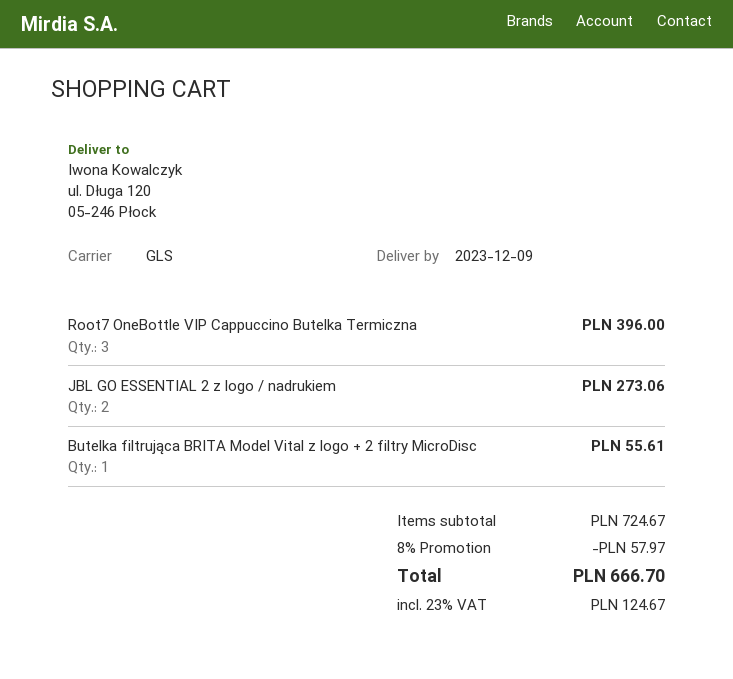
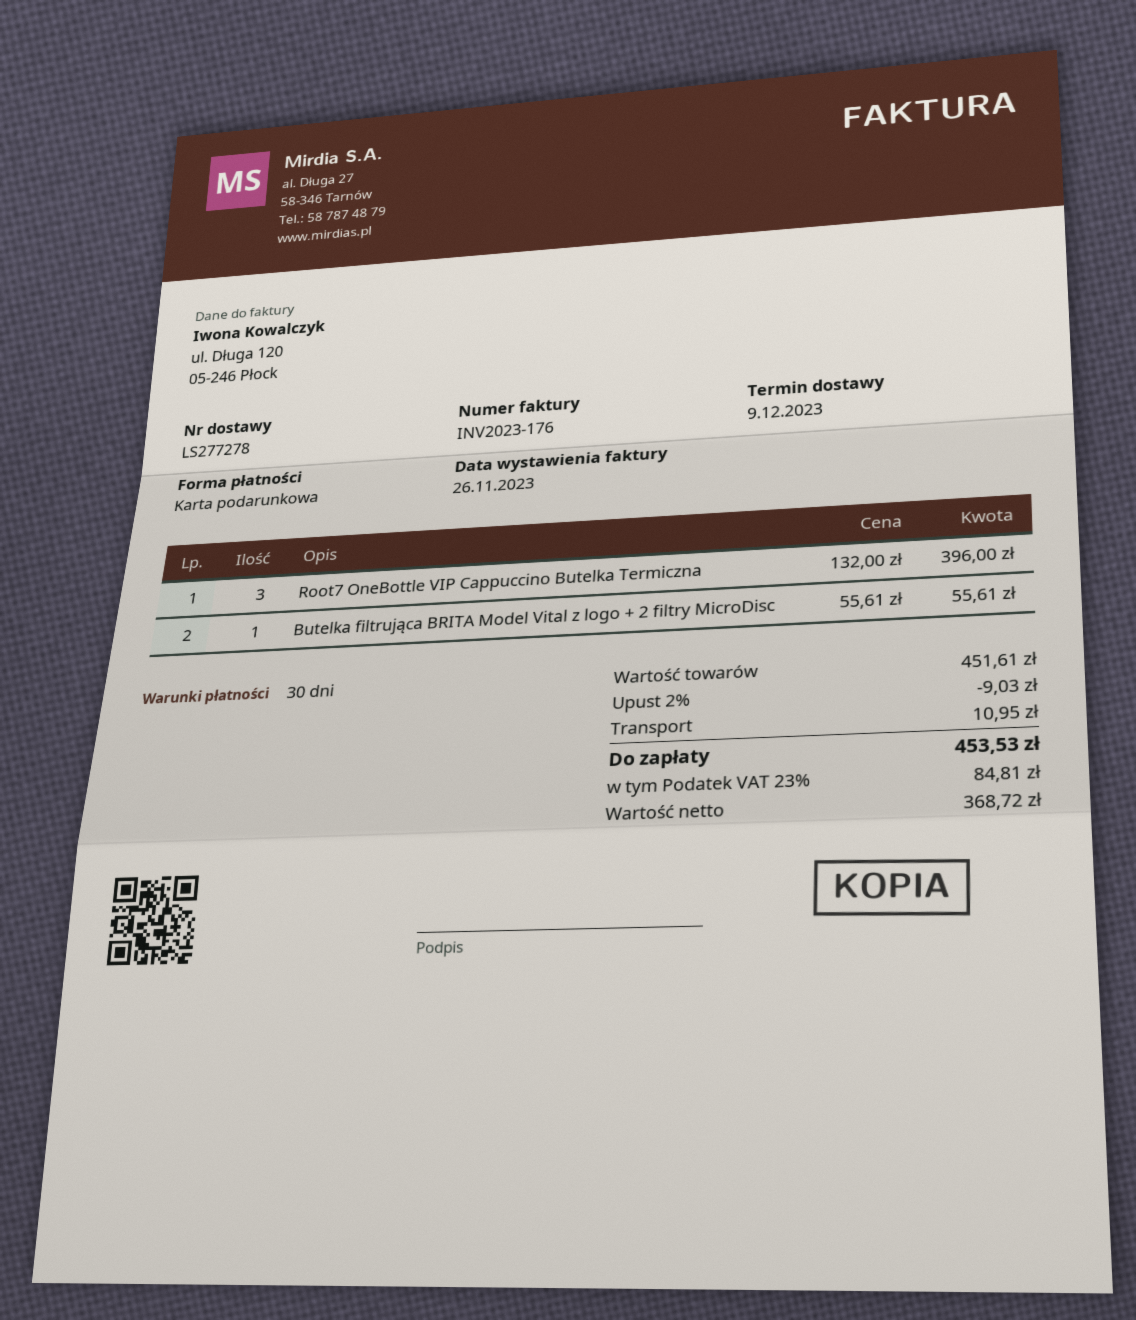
JBL GO ESSENTIAL 2 z logo / nadrukiem: 2 for 273.06 -> none
subtotal: 724.67 -> 451.61
discount: 8% = 57.97 -> 2% = 9.03
shipping: none -> 10.95
tax: 23% = 124.67 -> 23% = 84.81
total: 666.70 -> 453.53

